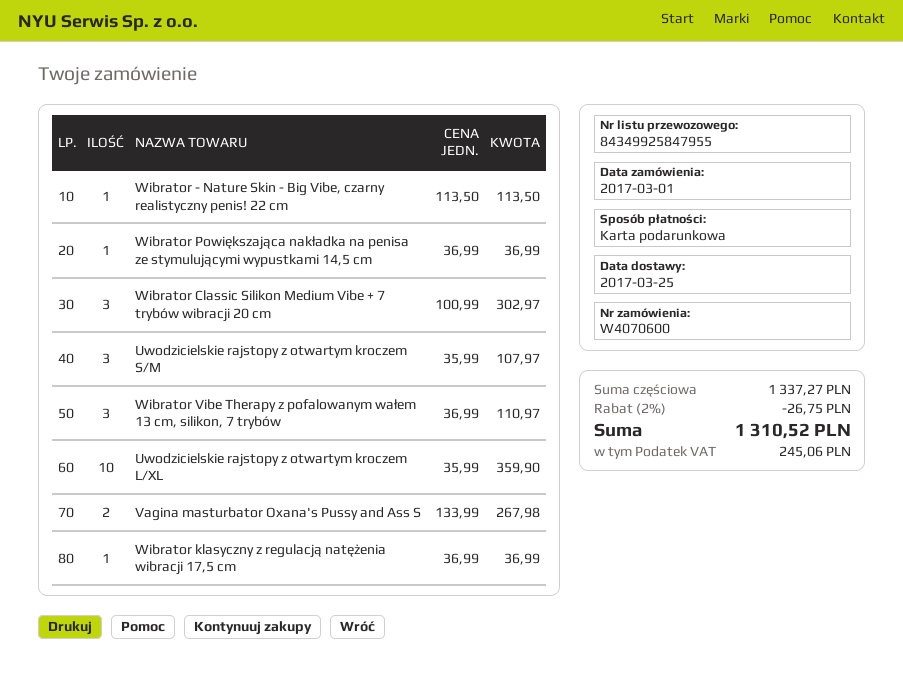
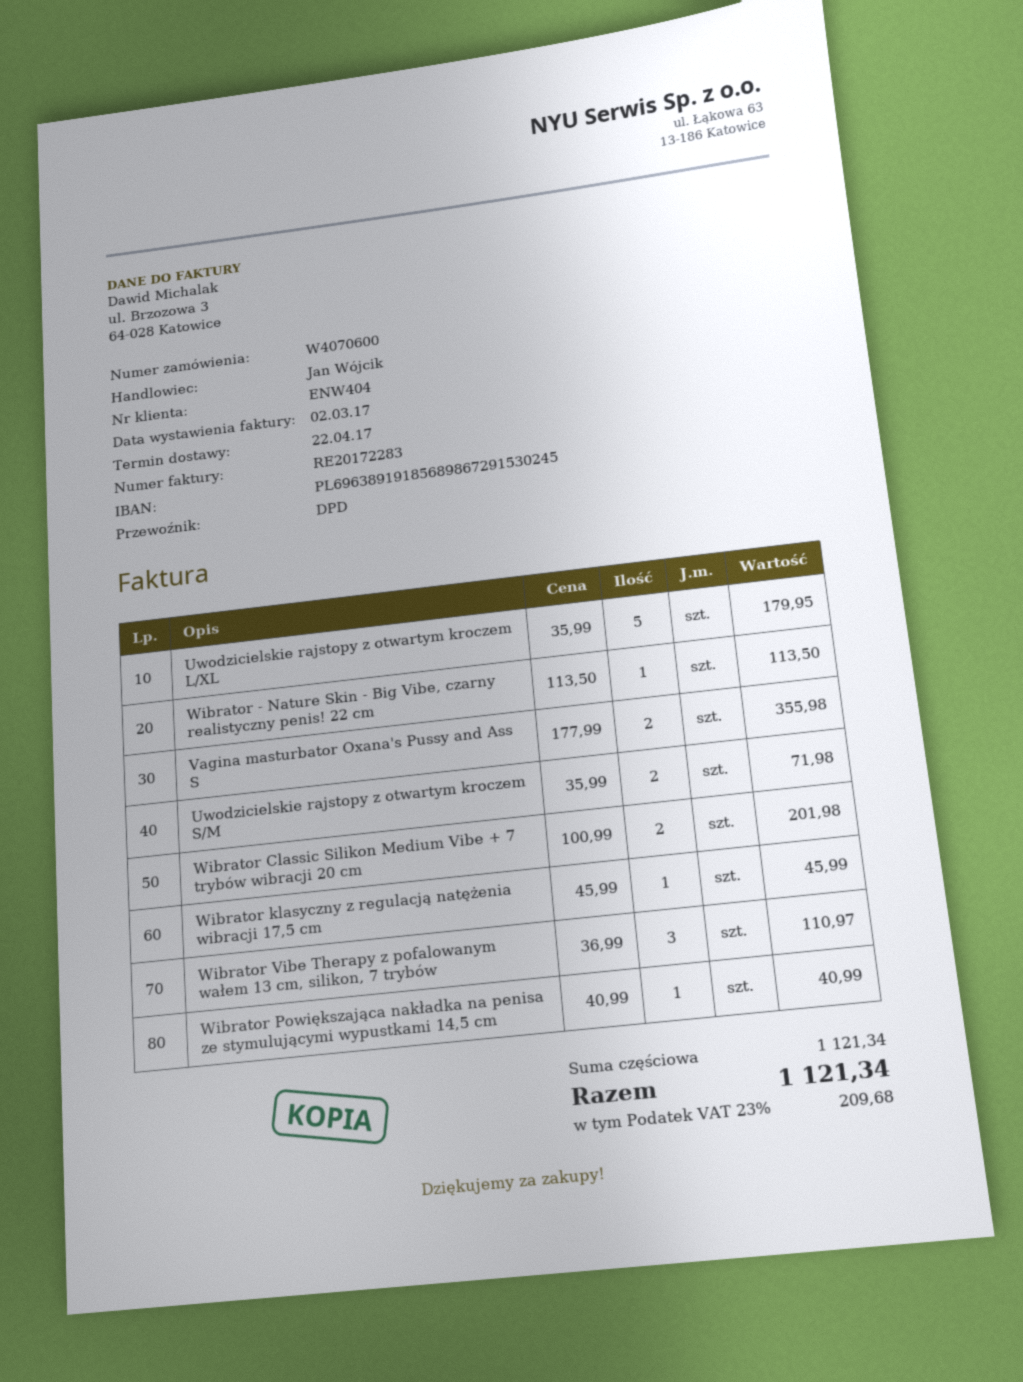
delivery date: 2017-03-25 -> 2017-04-22
Wibrator Powiększająca nakładka na penisa ze stymulującymi wypustkami 14,5 cm: 1 x 36.99 = 36.99 -> 1 x 40.99 = 40.99
Wibrator Classic Silikon Medium Vibe + 7 trybów wibracji 20 cm: 3 x 100.99 = 302.97 -> 2 x 100.99 = 201.98
Uwodzicielskie rajstopy z otwartym kroczem S/M: 3 x 35.99 = 107.97 -> 2 x 35.99 = 71.98
Uwodzicielskie rajstopy z otwartym kroczem L/XL: 10 x 35.99 = 359.90 -> 5 x 35.99 = 179.95
Vagina masturbator Oxana's Pussy and Ass S: 2 x 133.99 = 267.98 -> 2 x 177.99 = 355.98
Wibrator klasyczny z regulacją natężenia wibracji 17,5 cm: 1 x 36.99 = 36.99 -> 1 x 45.99 = 45.99
subtotal: 1337.27 -> 1121.34
discount: 2% = 26.75 -> none
tax: 245.06 -> 209.68
total: 1310.52 -> 1121.34

